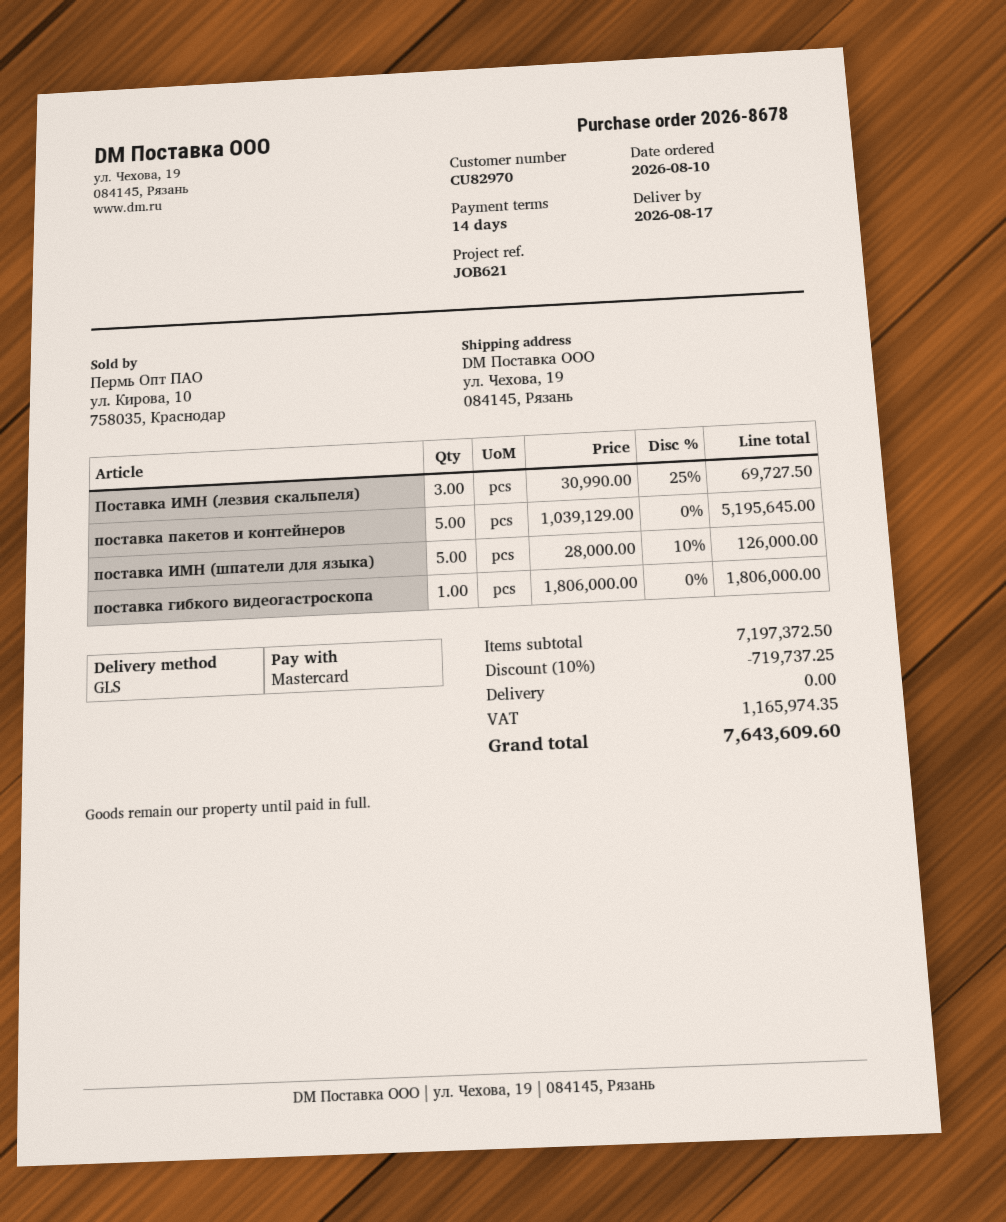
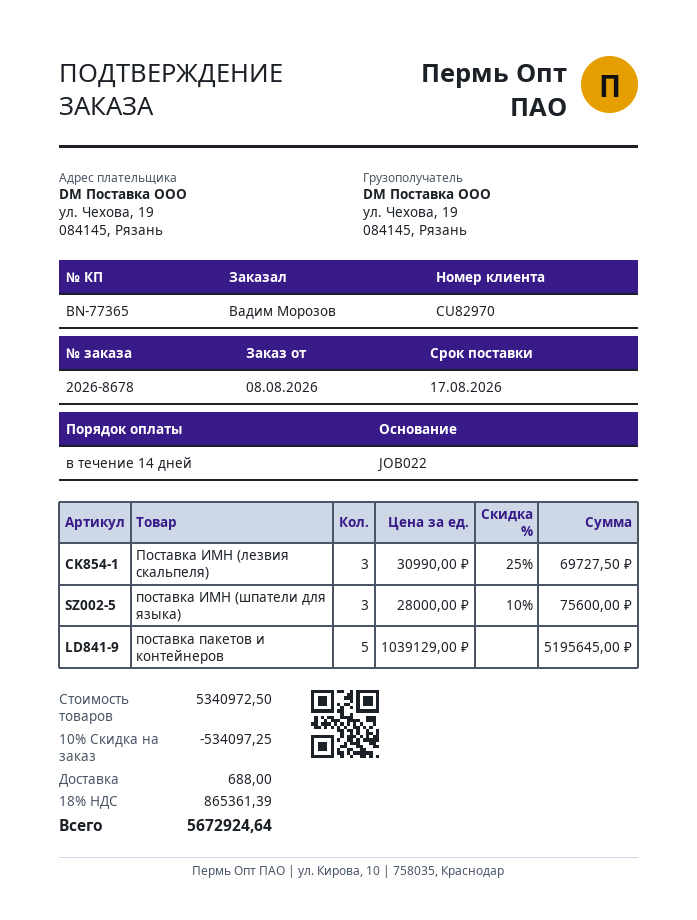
order date: 2026-08-10 -> 2026-08-08
reference: JOB621 -> JOB022
поставка ИМН (шпатели для языка): 5 x 28000.00 - 10% = 126000.00 -> 3 x 28000.00 - 10% = 75600.00
поставка гибкого видеогастроскопа: 1 x 1806000.00 = 1806000.00 -> none
subtotal: 7197372.50 -> 5340972.50
discount: 10% = 719737.25 -> 10% = 534097.25
shipping: 0.00 -> 688.00
tax: 1165974.35 -> 865361.39
total: 7643609.60 -> 5672924.64

